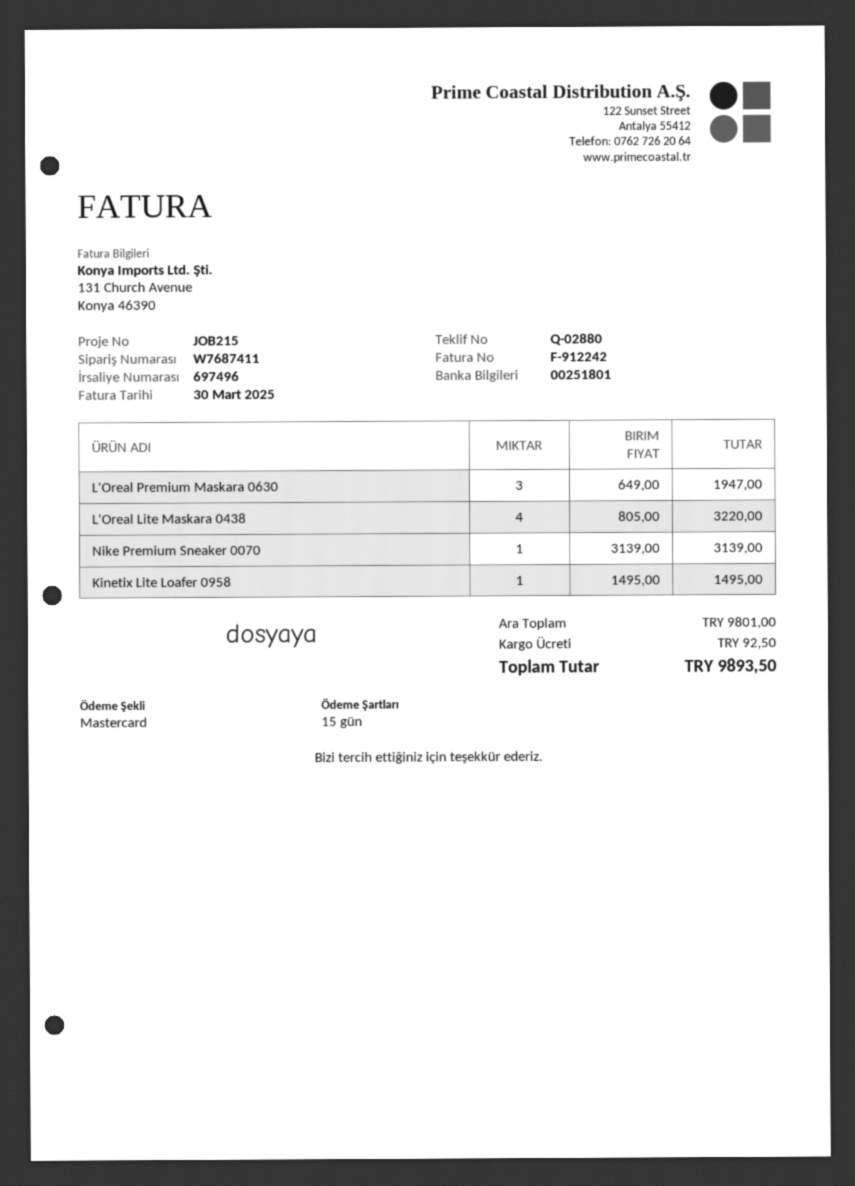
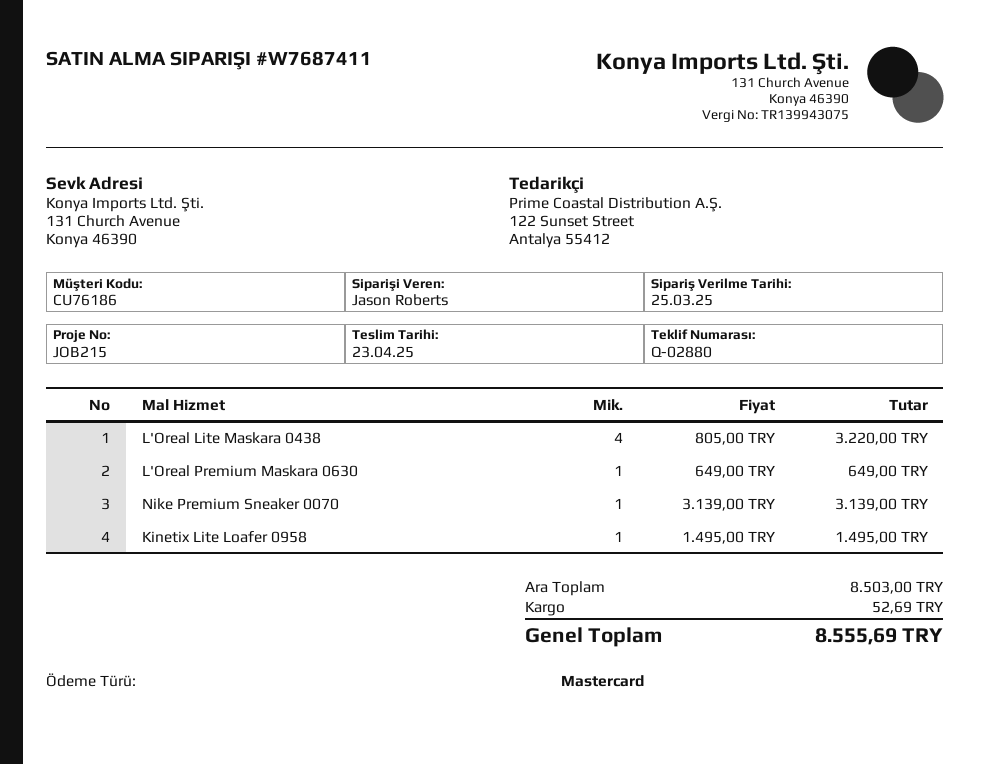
L'Oreal Premium Maskara 0630: 3 x 649.00 = 1947.00 -> 1 x 649.00 = 649.00
subtotal: 9801.00 -> 8503.00
shipping: 92.50 -> 52.69
total: 9893.50 -> 8555.69

